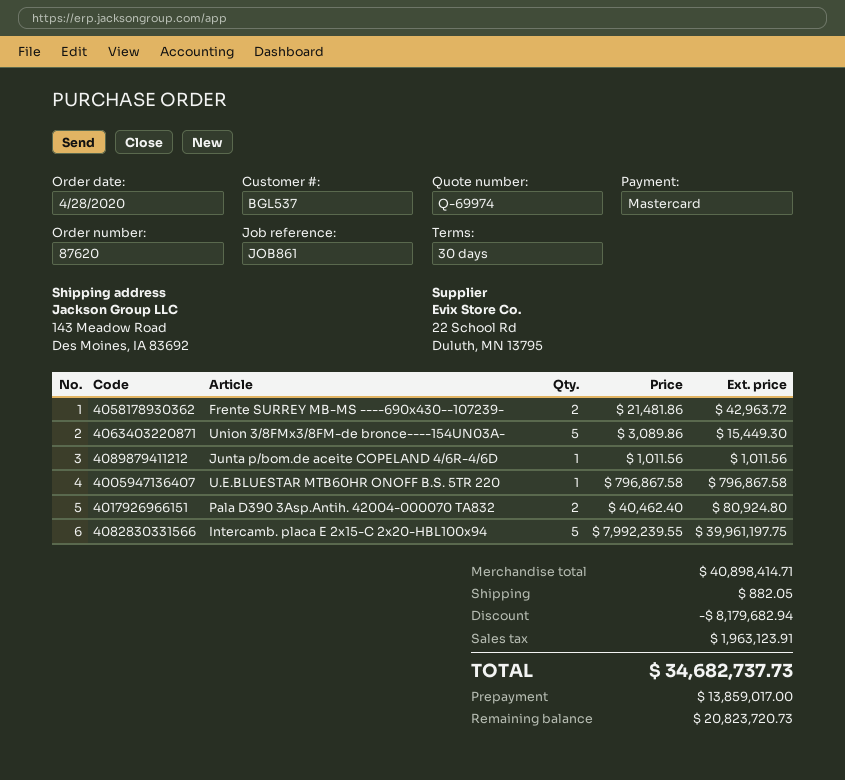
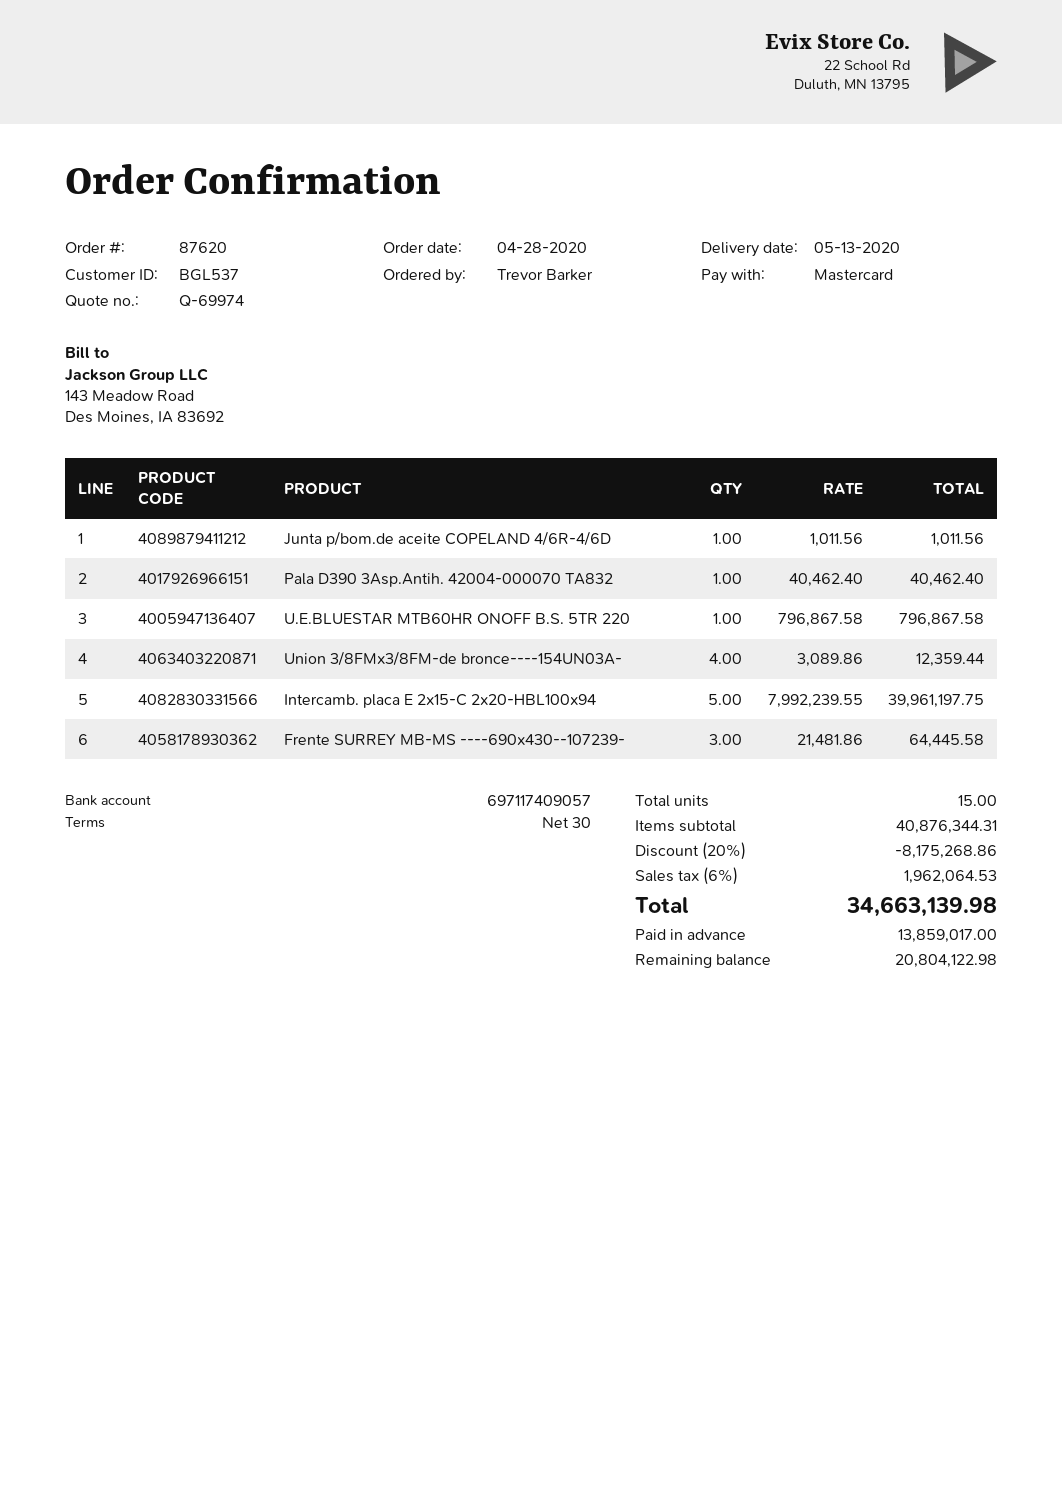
Frente SURREY MB-MS ----690x430--107239-: 2 x 21481.86 = 42963.72 -> 3 x 21481.86 = 64445.58
Union 3/8FMx3/8FM-de bronce----154UN03A-: 5 x 3089.86 = 15449.30 -> 4 x 3089.86 = 12359.44
Pala D390 3Asp.Antih. 42004-000070 TA832: 2 x 40462.40 = 80924.80 -> 1 x 40462.40 = 40462.40
subtotal: 40898414.71 -> 40876344.31
discount: 8179682.94 -> 8175268.86
shipping: 882.05 -> none
tax: 1963123.91 -> 1962064.53
total: 34682737.73 -> 34663139.98
balance: 20823720.73 -> 20804122.98

